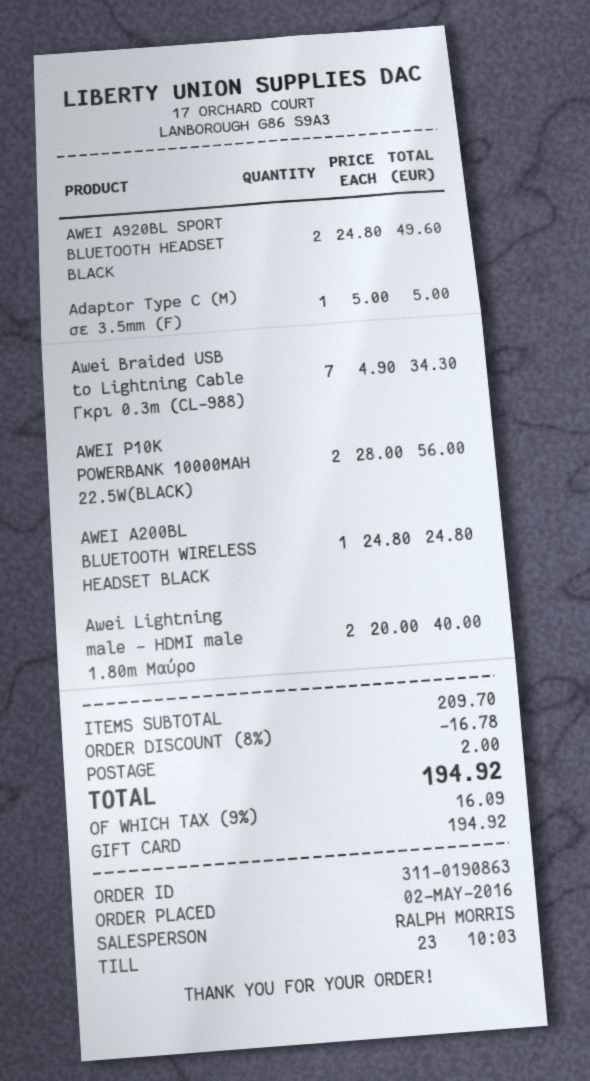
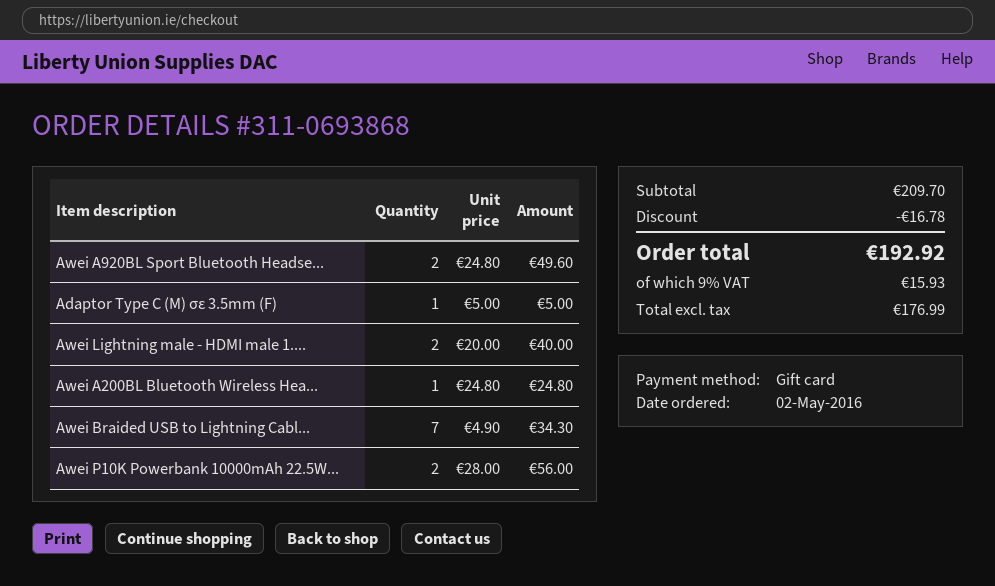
order number: 311-0190863 -> 311-0693868
shipping: 2.00 -> none
tax: 9% = 16.09 -> 9% = 15.93
total: 194.92 -> 192.92

